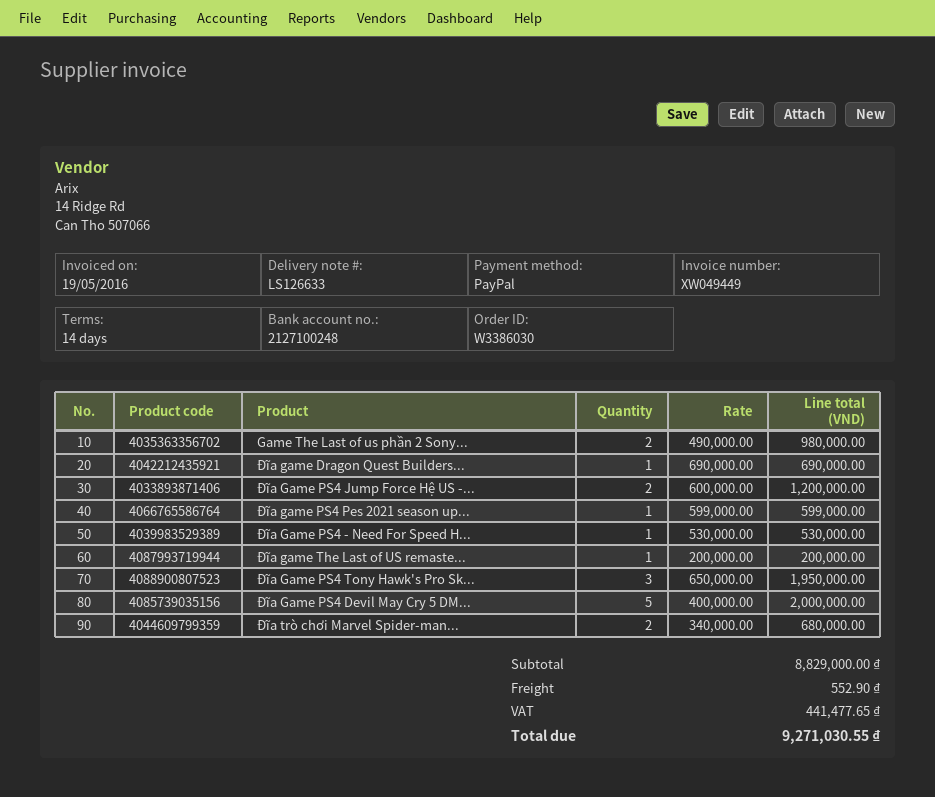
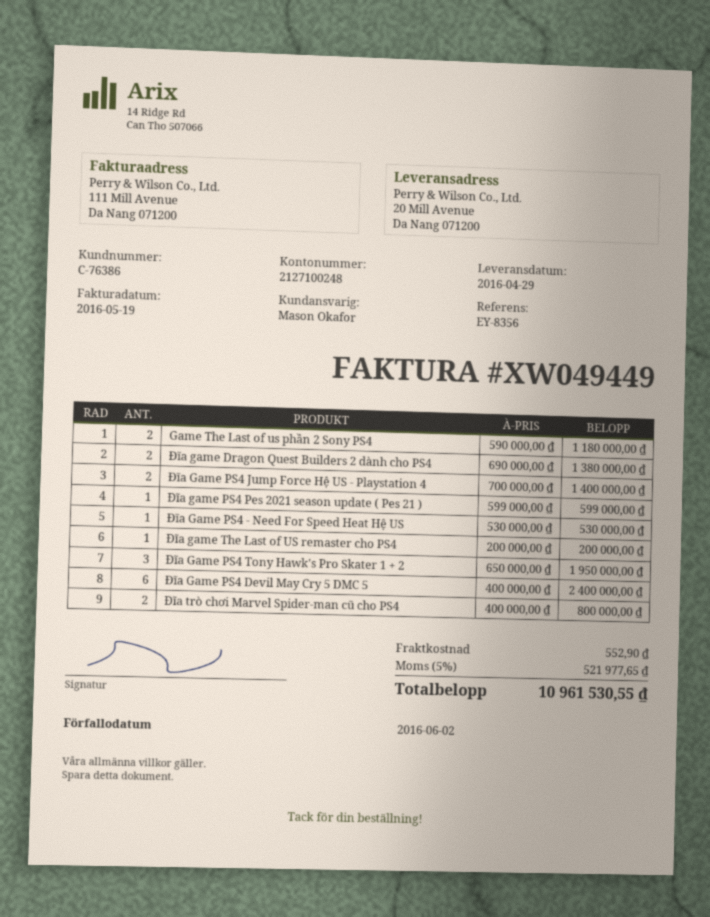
Game The Last of us phần 2 Sony...: 2 x 490000.00 = 980000.00 -> 2 x 590000.00 = 1180000.00
Đĩa game Dragon Quest Builders...: 1 x 690000.00 = 690000.00 -> 2 x 690000.00 = 1380000.00
Đĩa Game PS4 Jump Force Hệ US -...: 2 x 600000.00 = 1200000.00 -> 2 x 700000.00 = 1400000.00
Đĩa Game PS4 Devil May Cry 5 DM...: 5 x 400000.00 = 2000000.00 -> 6 x 400000.00 = 2400000.00
Đĩa trò chơi Marvel Spider-man...: 2 x 340000.00 = 680000.00 -> 2 x 400000.00 = 800000.00
tax: 441477.65 -> 521977.65
total: 9271030.55 -> 10961530.55

